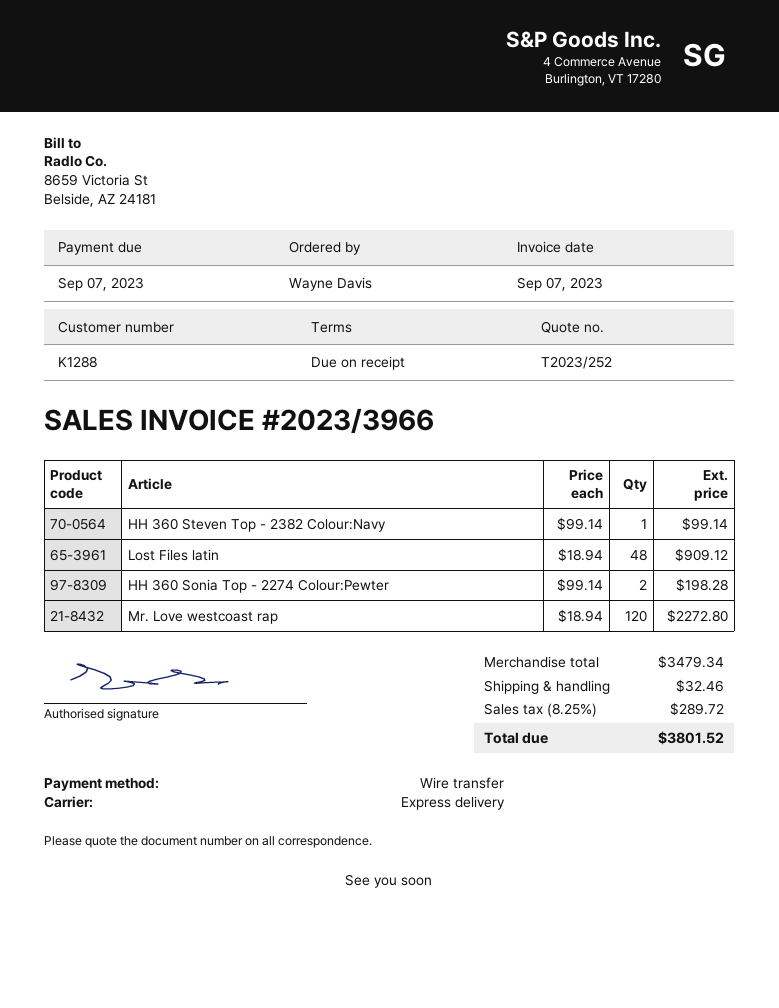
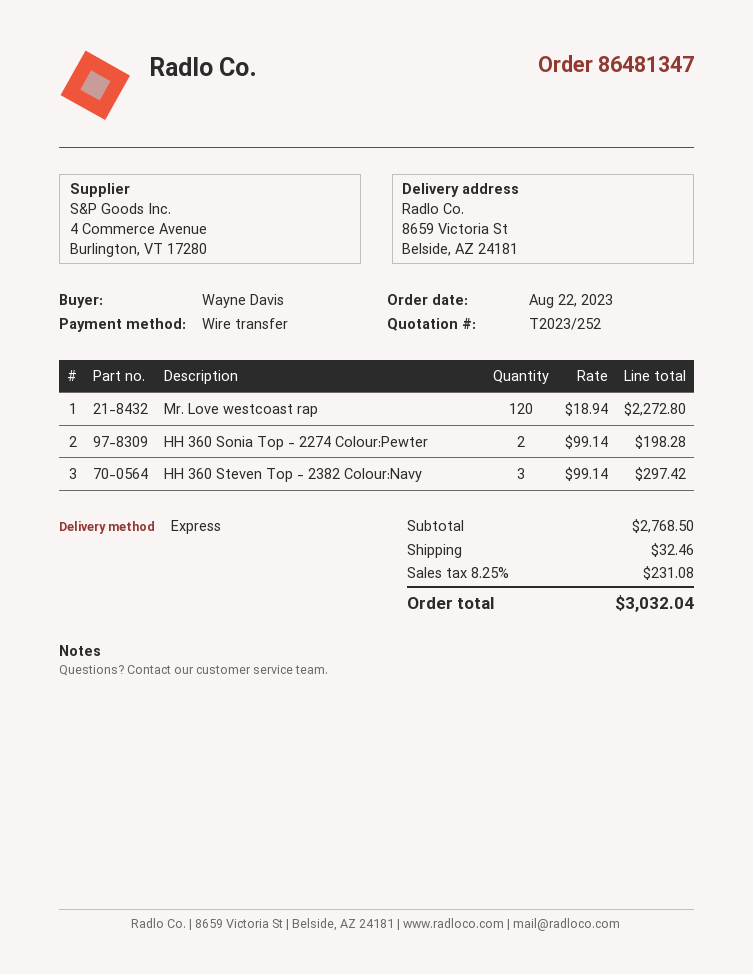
HH 360 Steven Top - 2382 Colour:Navy: 1 x 99.14 = 99.14 -> 3 x 99.14 = 297.42
Lost Files latin: 48 x 18.94 = 909.12 -> none
subtotal: 3479.34 -> 2768.50
tax: 8.25% = 289.72 -> 8.25% = 231.08
total: 3801.52 -> 3032.04

